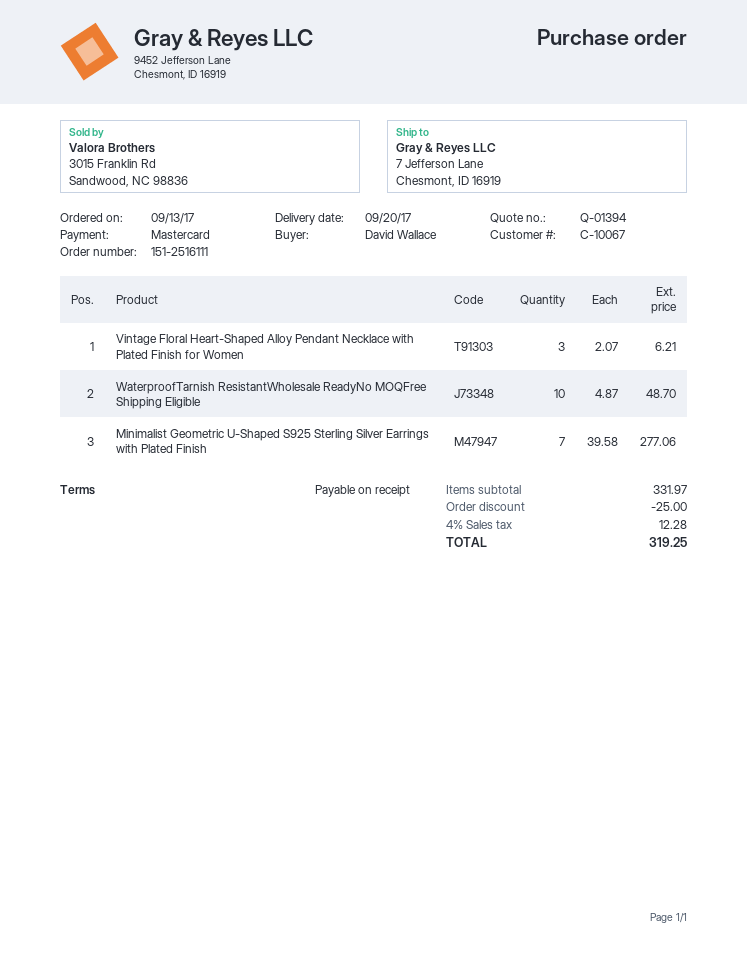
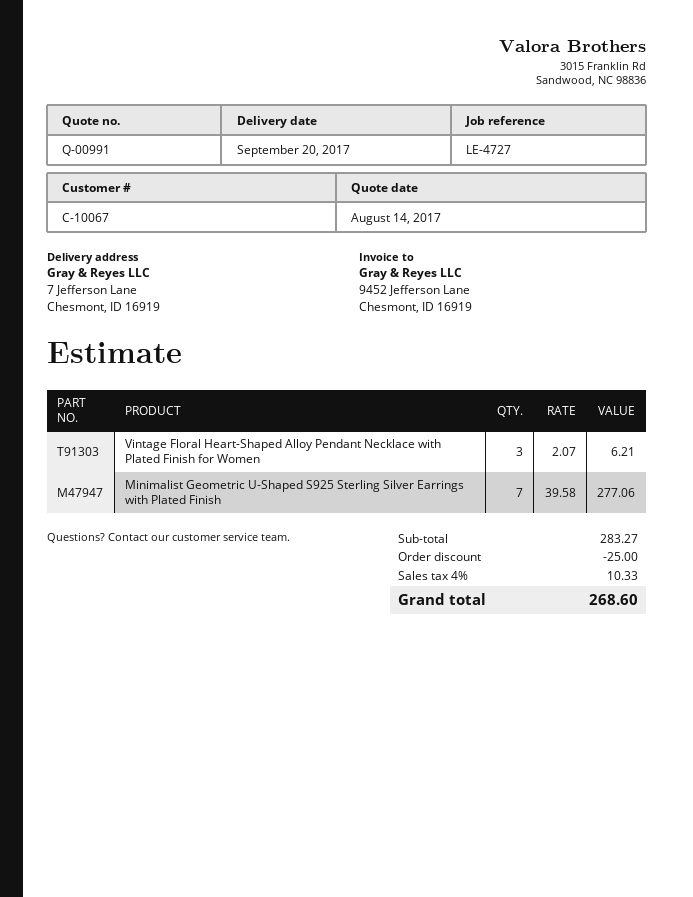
quote number: Q-01394 -> Q-00991
WaterproofTarnish ResistantWholesale ReadyNo MOQFree Shipping Eligible: 10 x 4.87 = 48.70 -> none
subtotal: 331.97 -> 283.27
tax: 4% = 12.28 -> 4% = 10.33
total: 319.25 -> 268.60

